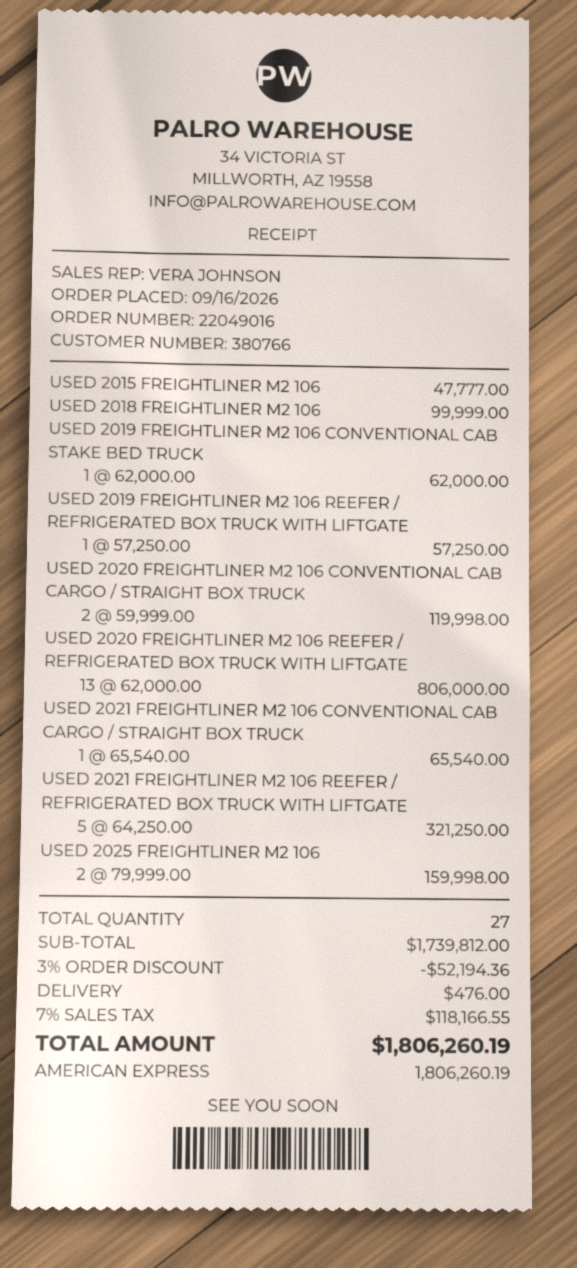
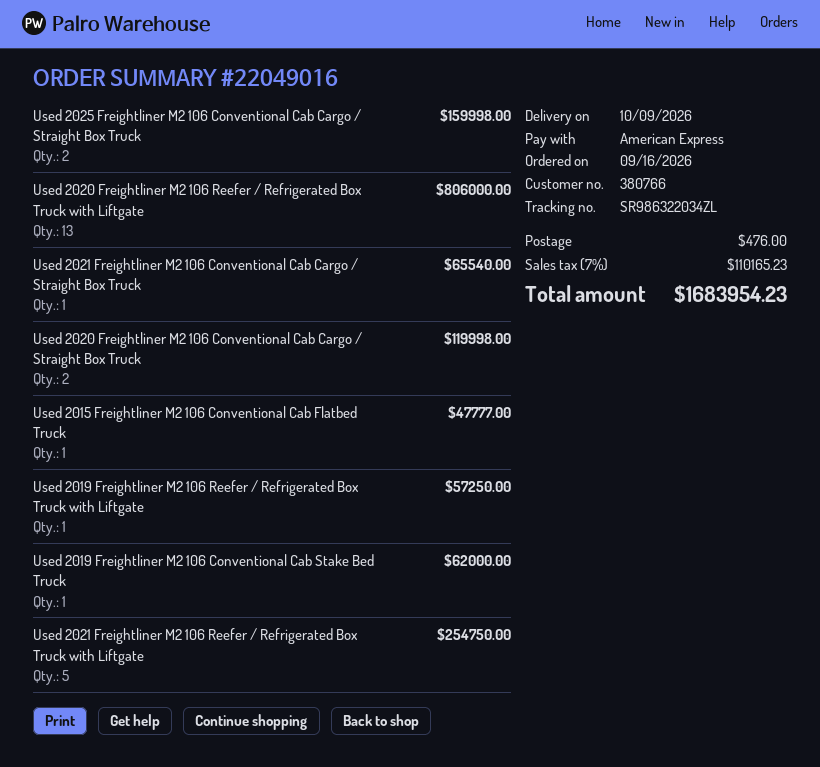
USED 2018 FREIGHTLINER M2 106: 1 for 99999.00 -> none
USED 2021 FREIGHTLINER M2 106 REEFER / REFRIGERATED BOX TRUCK WITH LIFTGATE: 5 for 321250.00 -> 5 for 254750.00
discount: 3% = 52194.36 -> none
tax: 7% = 118166.55 -> 7% = 110165.23
total: 1806260.19 -> 1683954.23

